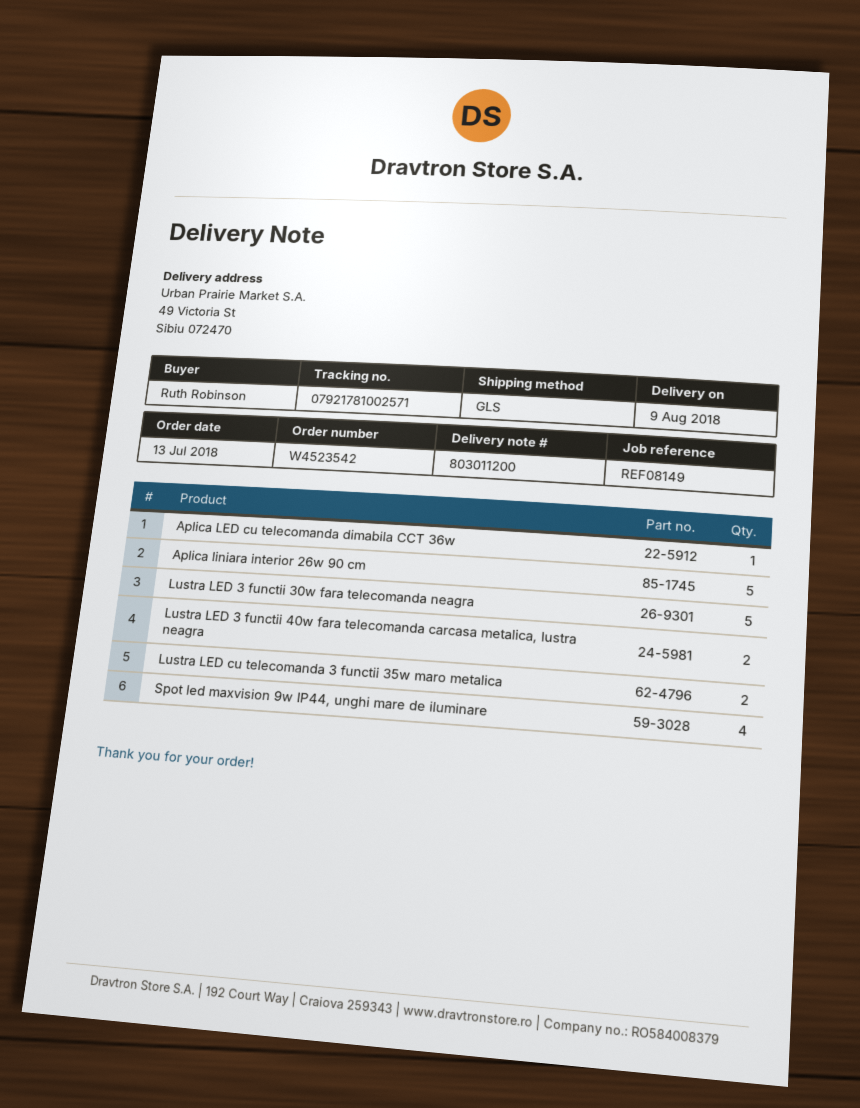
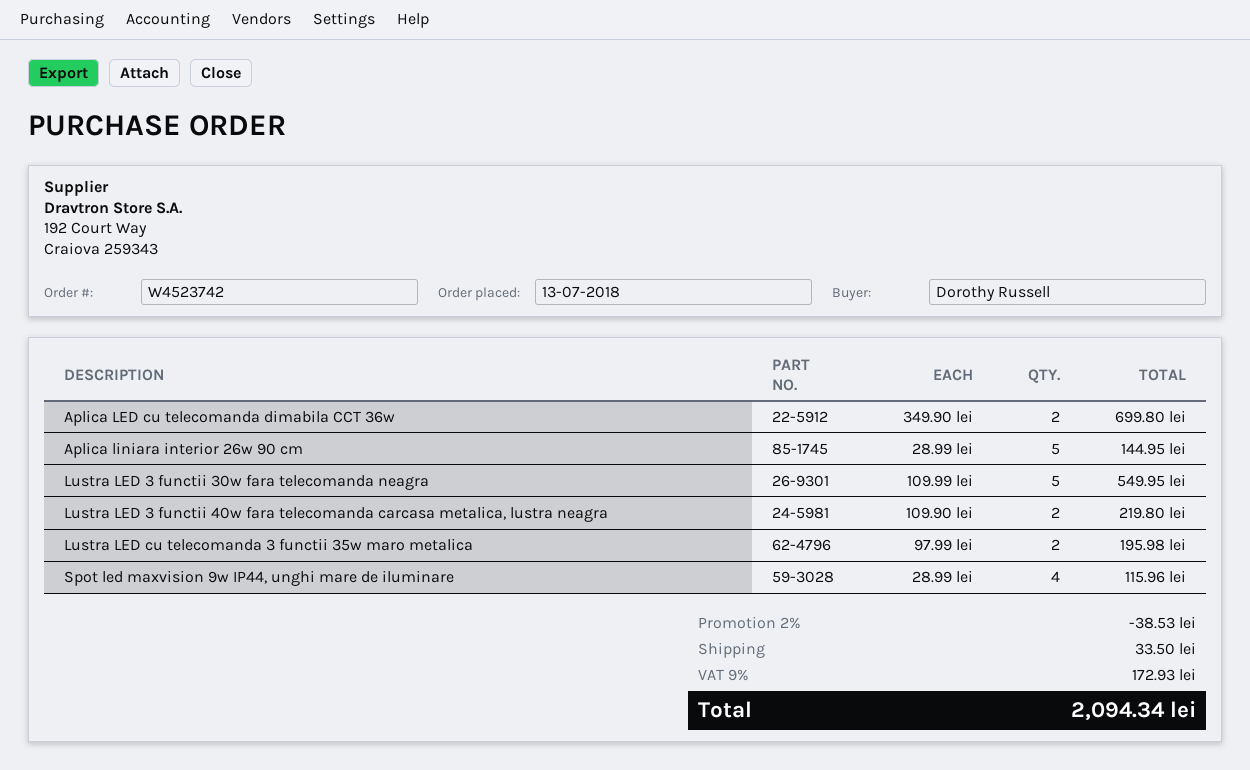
order number: W4523542 -> W4523742
ordered by: Ruth Robinson -> Dorothy Russell
Aplica LED cu telecomanda dimabila CCT 36w: 1 -> 2

